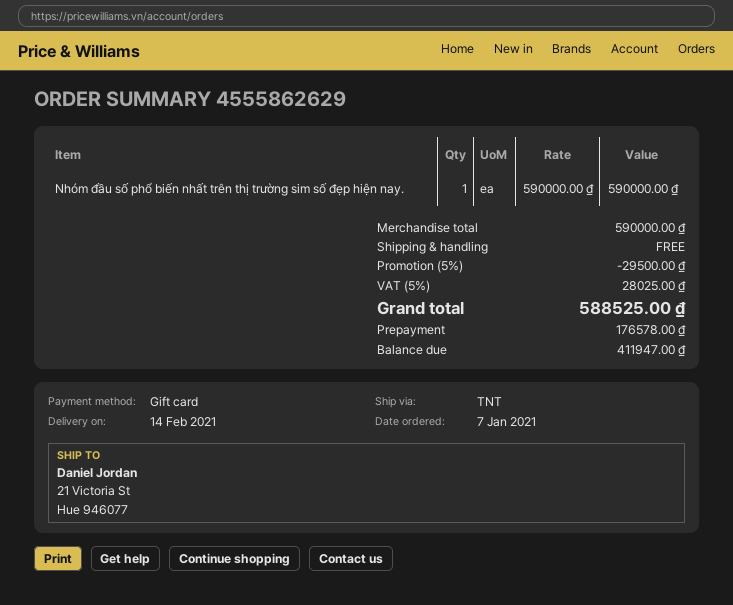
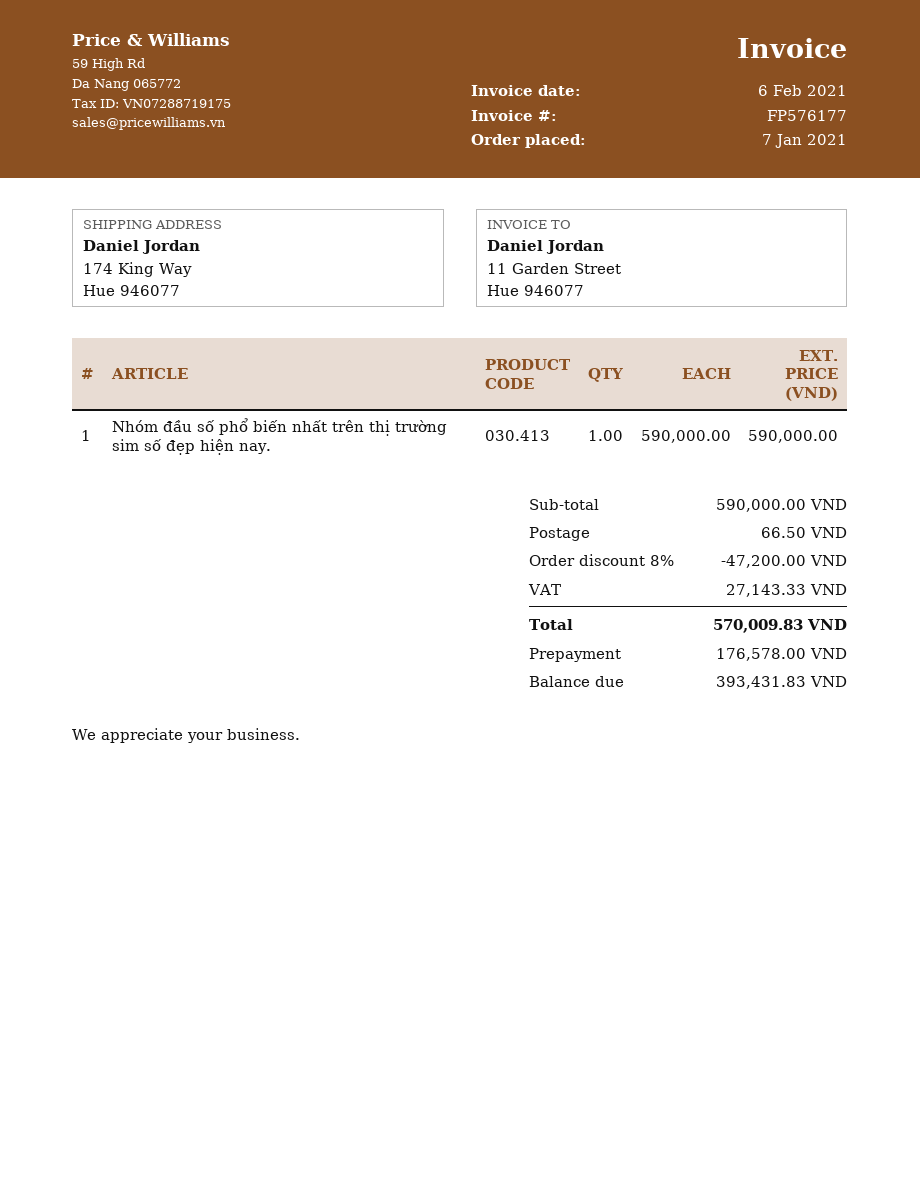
ship to: 21 Victoria St, Hue 946077 -> 174 King Way, Hue 946077
discount: 5% = 29500.00 -> 8% = 47200.00
shipping: 0.00 -> 66.50
tax: 28025.00 -> 27143.33
total: 588525.00 -> 570009.83
balance: 411947.00 -> 393431.83

